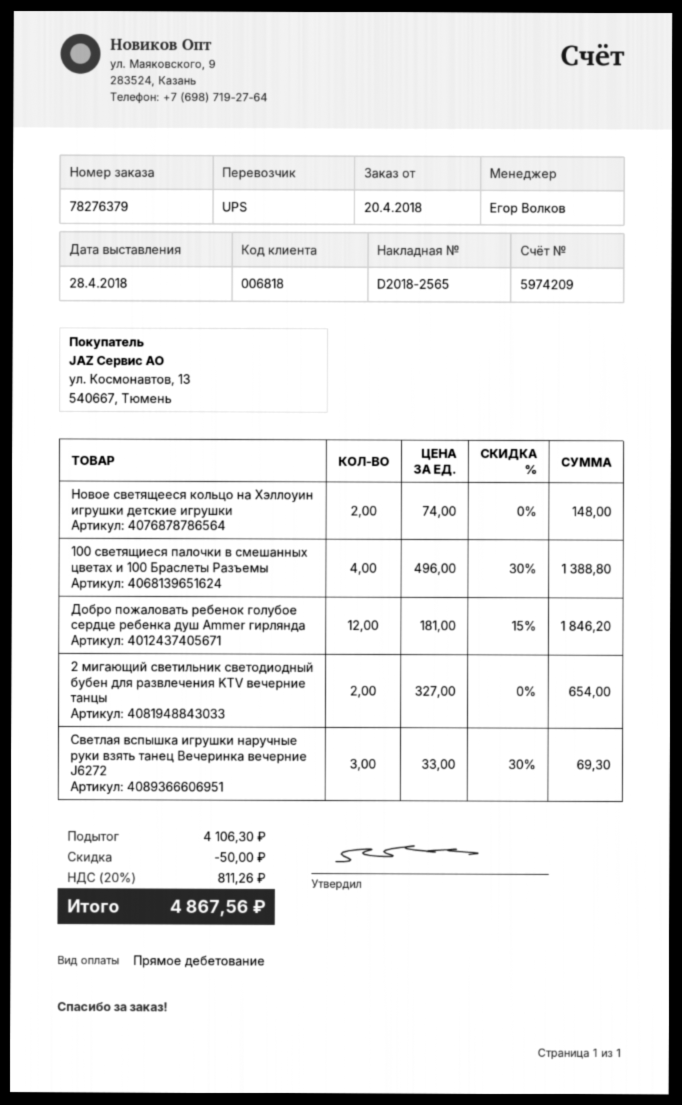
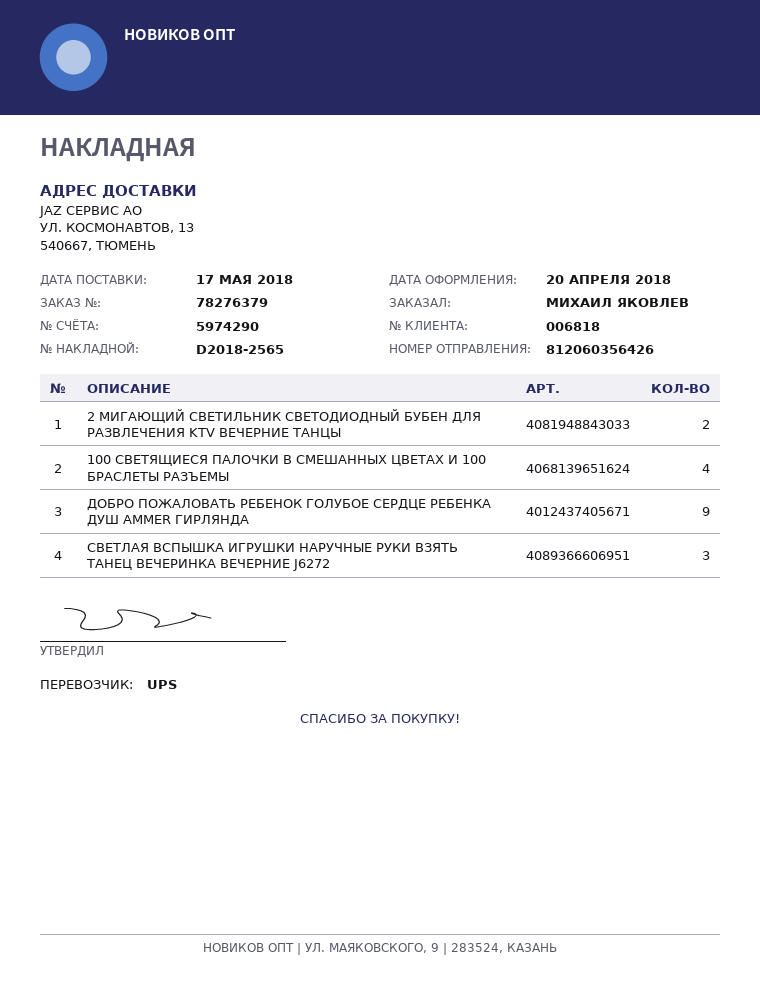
invoice number: 5974209 -> 5974290
Новое светящееся кольцо на Хэллоуин игрушки детские игрушки: 2 -> none
Добро пожаловать ребенок голубое сердце ребенка душ Ammer гирлянда: 12 -> 9

